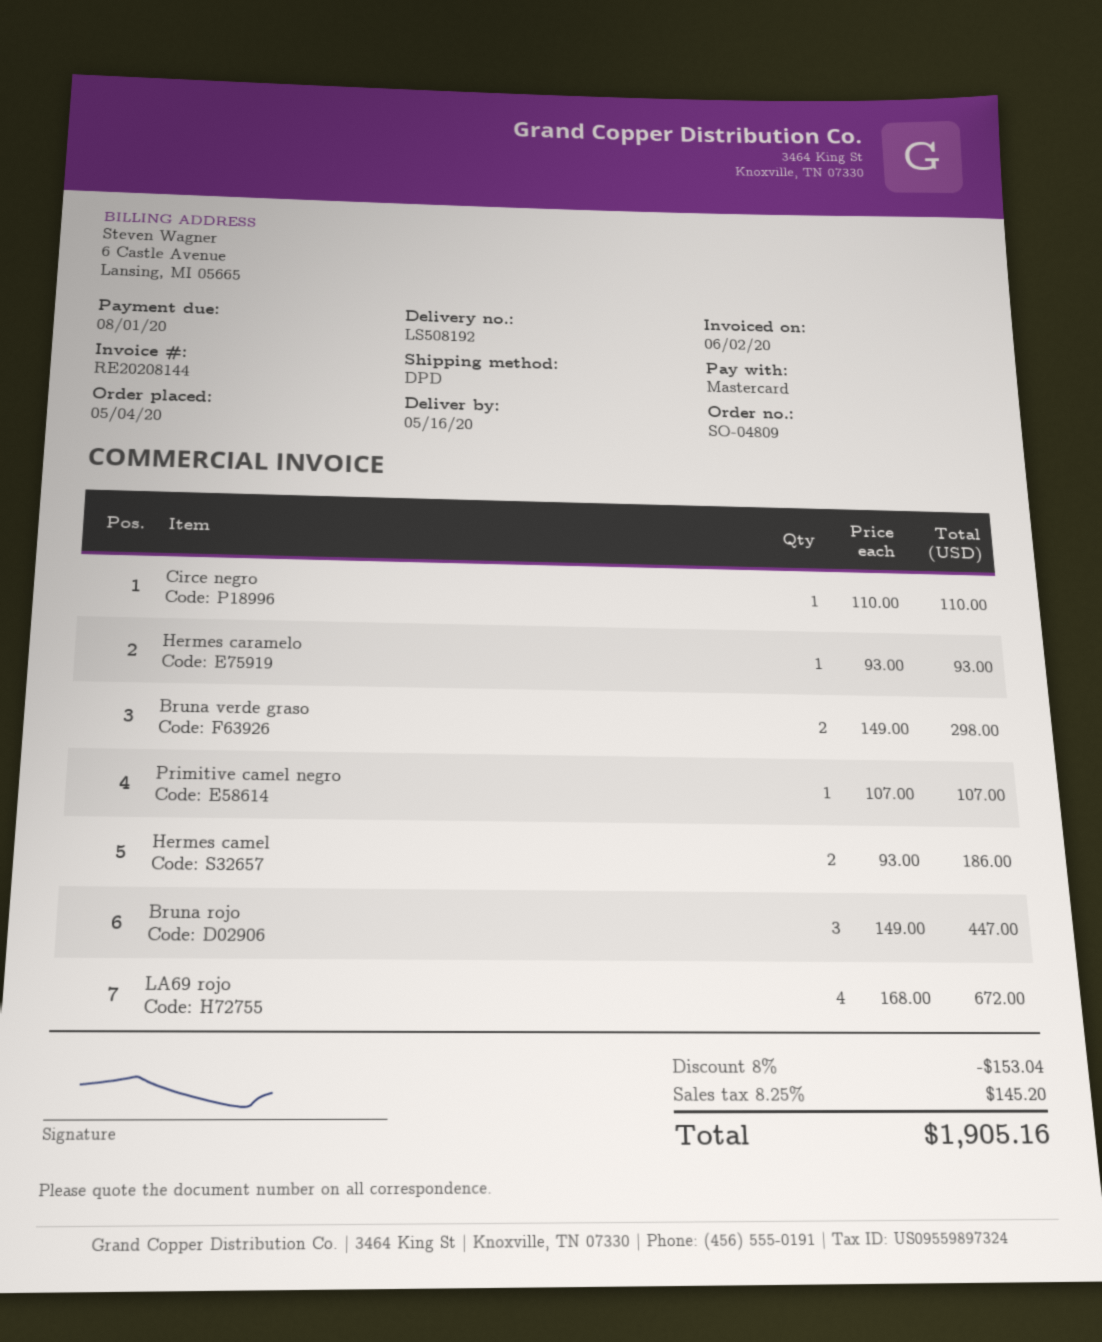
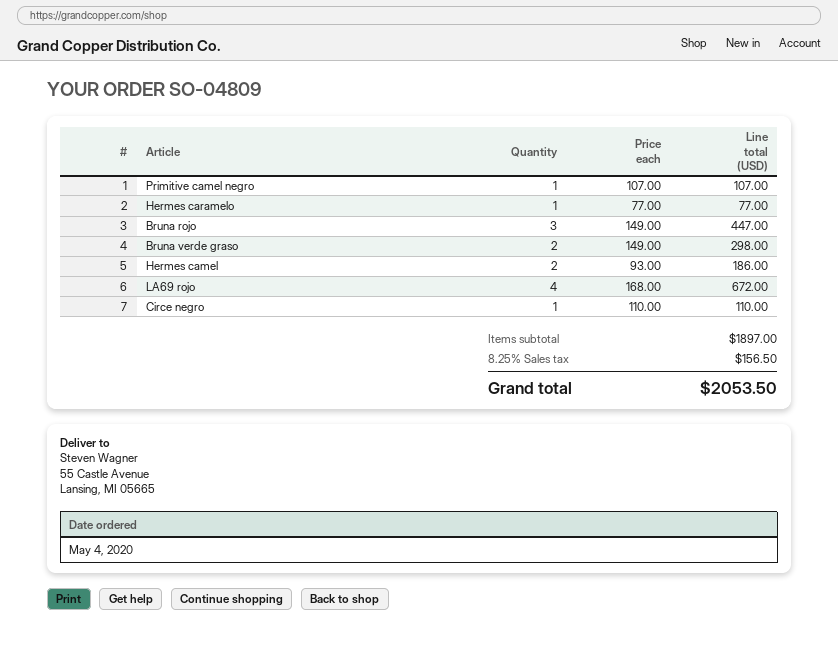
Hermes caramelo: 1 x 93.00 = 93.00 -> 1 x 77.00 = 77.00
discount: 8% = 153.04 -> none
tax: 8.25% = 145.20 -> 8.25% = 156.50
total: 1905.16 -> 2053.50

